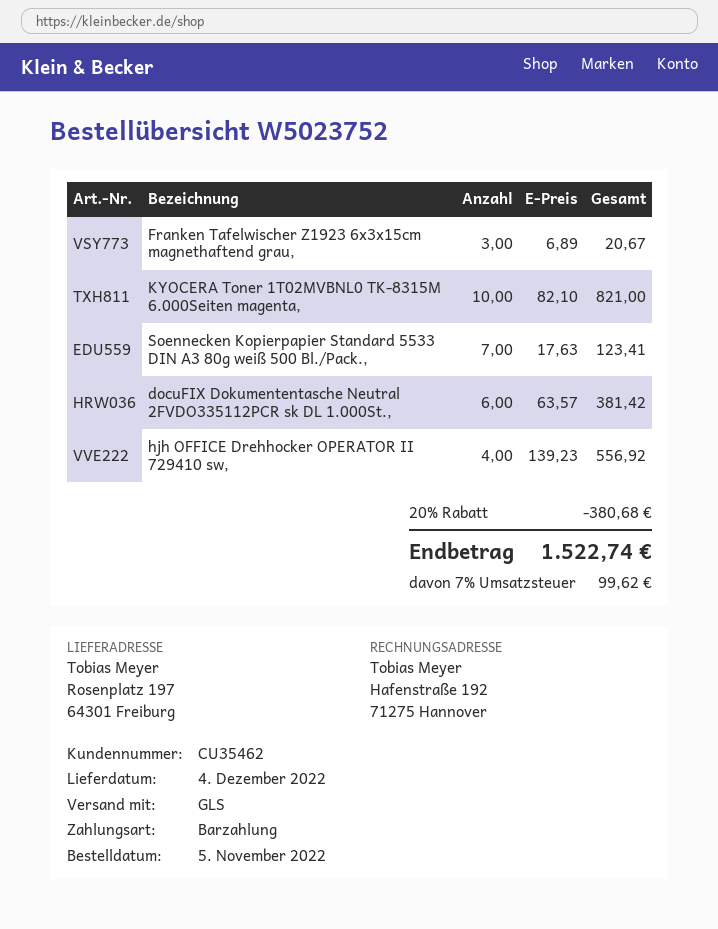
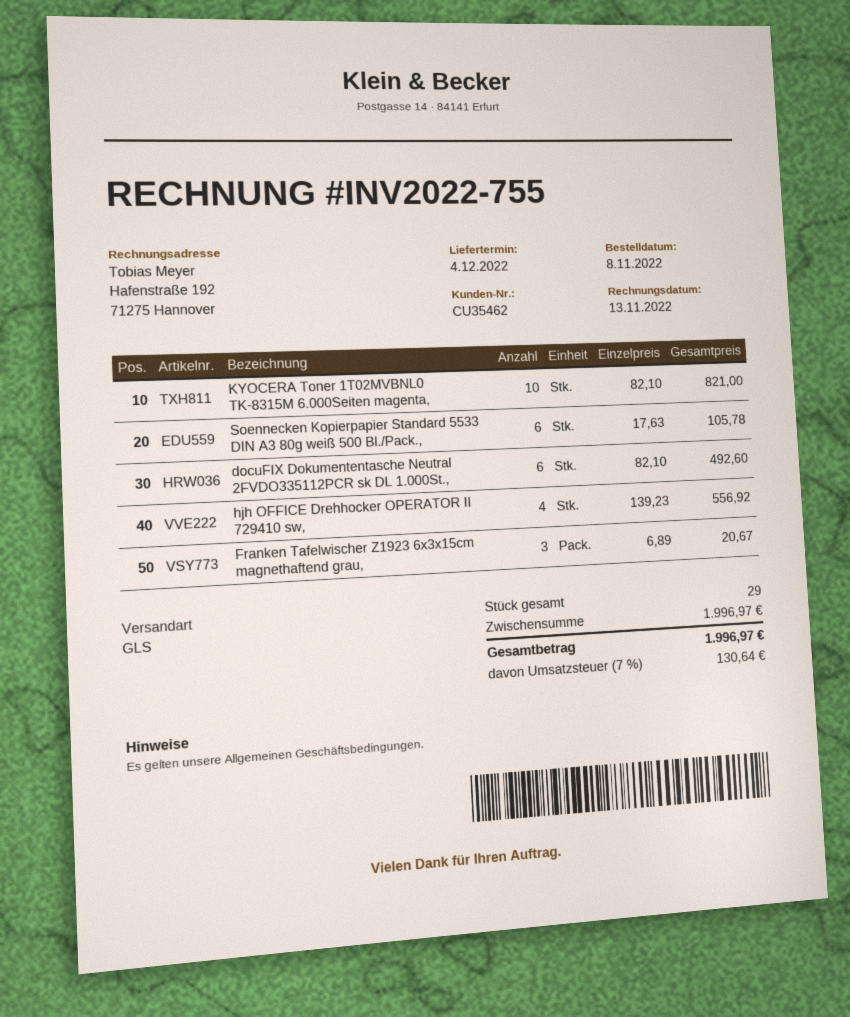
order date: 2022-11-05 -> 2022-11-08
Soennecken Kopierpapier Standard 5533 DIN A3 80g weiß 500 Bl./Pack.,: 7 x 17.63 = 123.41 -> 6 x 17.63 = 105.78
docuFIX Dokumententasche Neutral 2FVDO335112PCR sk DL 1.000St.,: 6 x 63.57 = 381.42 -> 6 x 82.10 = 492.60
discount: 20% = 380.68 -> none
tax: 7% = 99.62 -> 7% = 130.64
total: 1522.74 -> 1996.97

